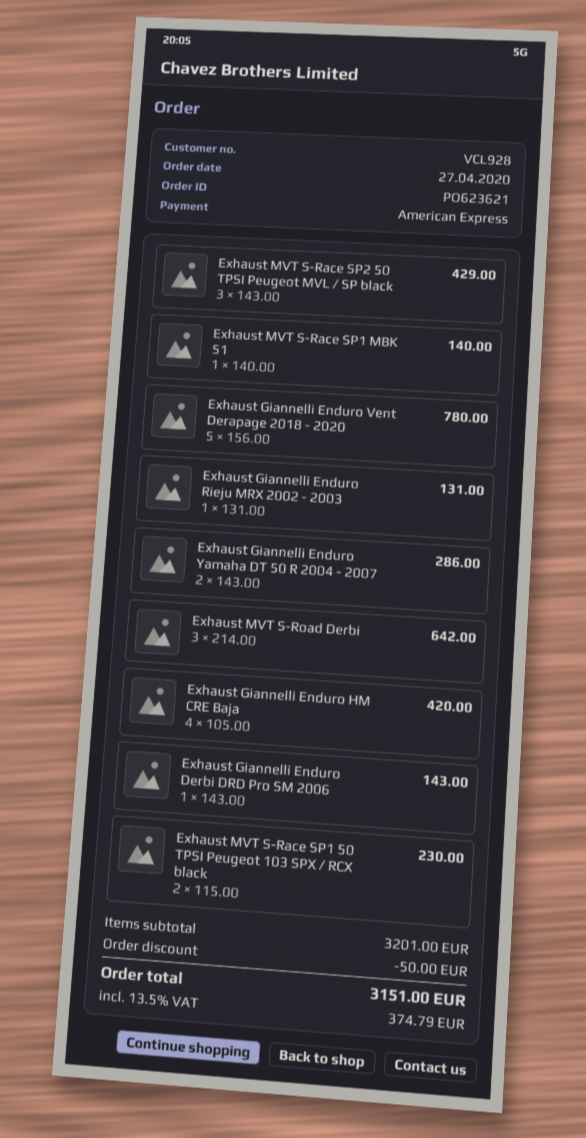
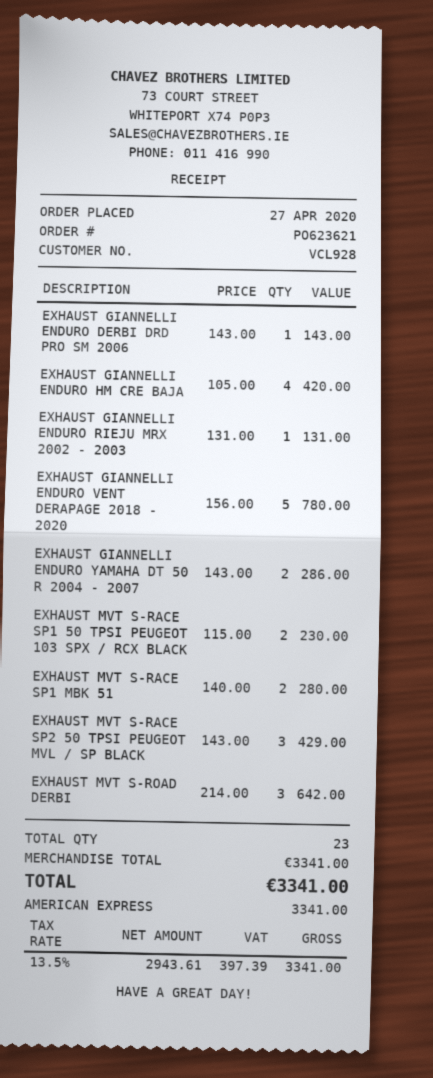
Exhaust MVT S-Race SP1 MBK 51: 1 x 140.00 = 140.00 -> 2 x 140.00 = 280.00
subtotal: 3201.00 -> 3341.00
discount: 50.00 -> none
tax: 13.5% = 374.79 -> 13.5% = 397.39
total: 3151.00 -> 3341.00

